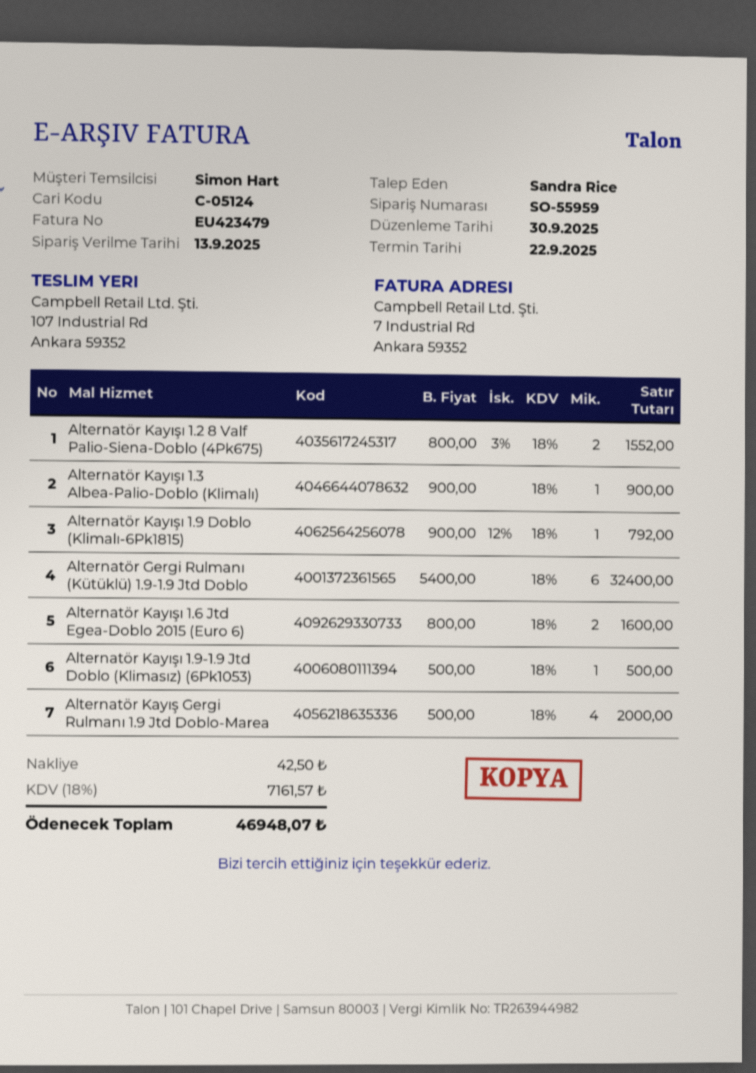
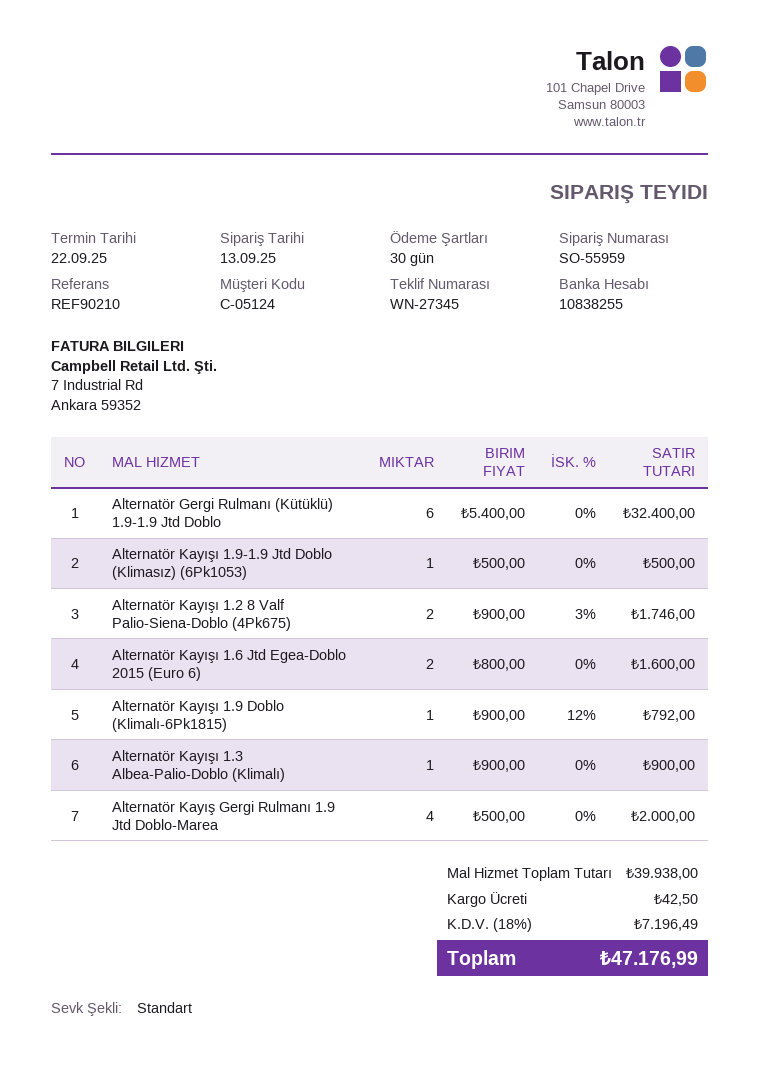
Alternatör Kayışı 1.2 8 Valf Palio-Siena-Doblo (4Pk675): 2 x 800.00 - 3% = 1552.00 -> 2 x 900.00 - 3% = 1746.00
tax: 18% = 7161.57 -> 18% = 7196.49
total: 46948.07 -> 47176.99

